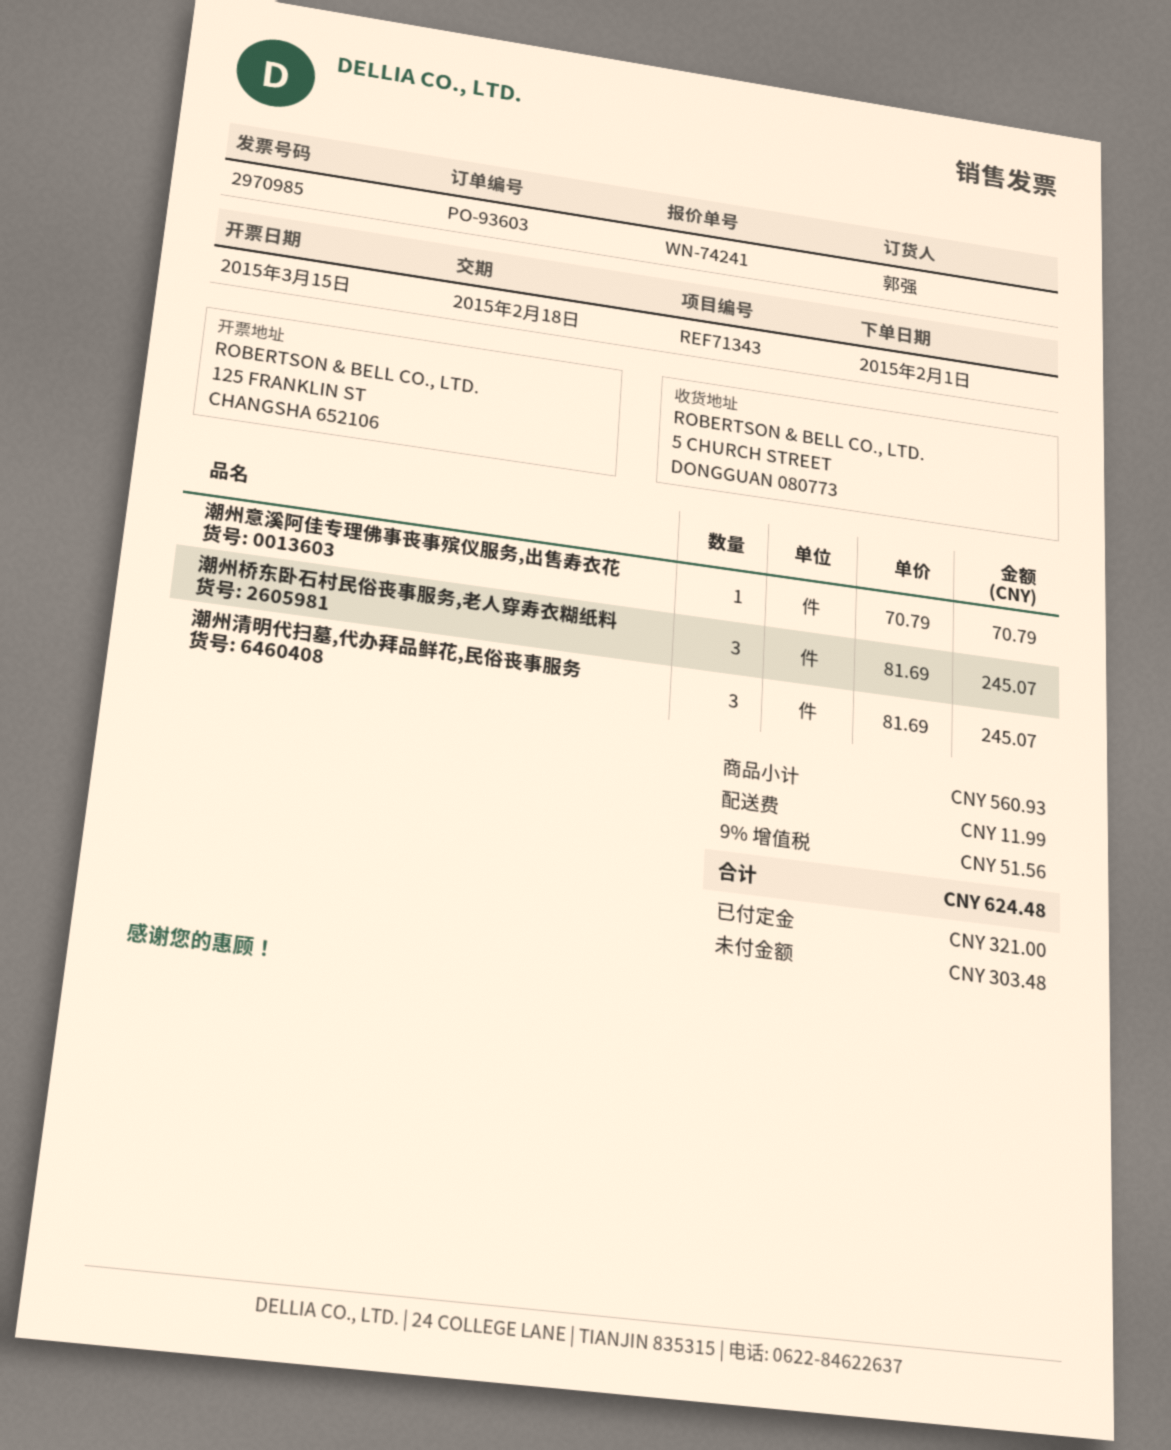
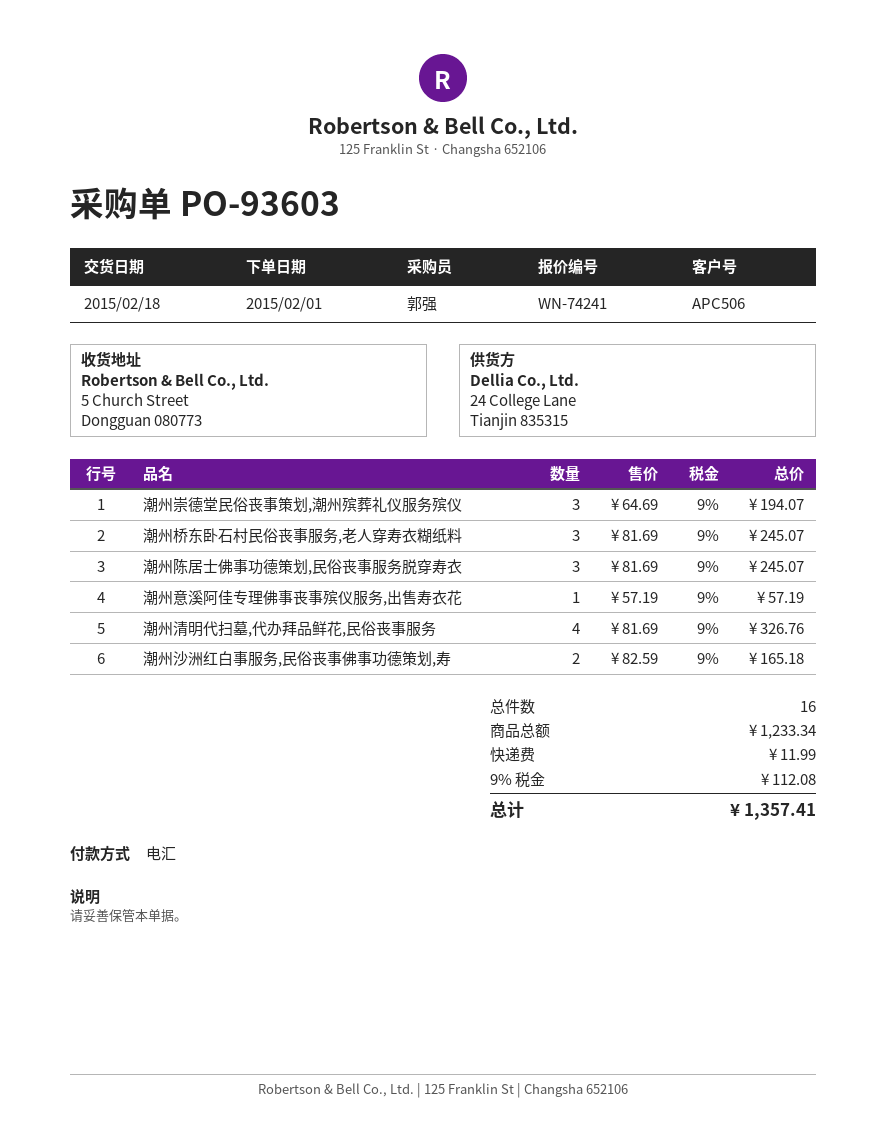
潮州意溪阿佳专理佛事丧事殡仪服务,出售寿衣花: 1 x 70.79 = 70.79 -> 1 x 57.19 = 57.19
潮州清明代扫墓,代办拜品鲜花,民俗丧事服务: 3 x 81.69 = 245.07 -> 4 x 81.69 = 326.76
潮州崇德堂民俗丧事策划,潮州殡葬礼仪服务殡仪: none -> 3 x 64.69 = 194.07
潮州陈居士佛事功德策划,民俗丧事服务脱穿寿衣: none -> 3 x 81.69 = 245.07
潮州沙洲红白事服务,民俗丧事佛事功德策划,寿: none -> 2 x 82.59 = 165.18
subtotal: 560.93 -> 1233.34
tax: 9% = 51.56 -> 9% = 112.08
total: 624.48 -> 1357.41

